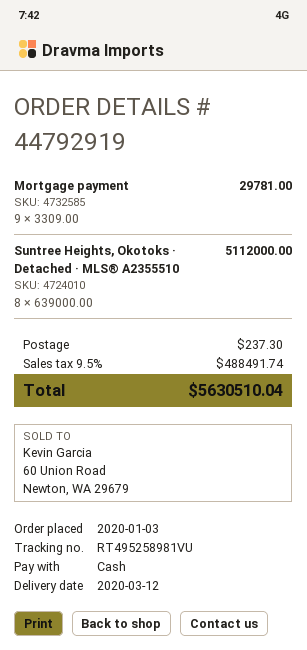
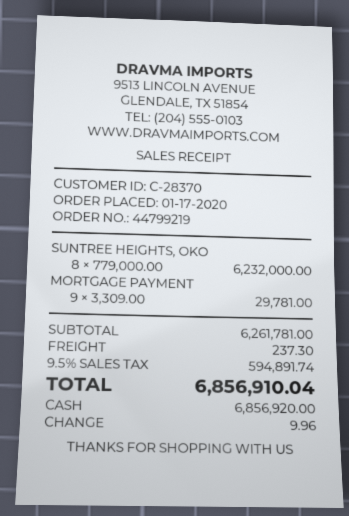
order number: 44792919 -> 44799219
order date: 2020-01-03 -> 2020-01-17
Suntree Heights, Okotoks · Detached · MLS® A2355510: 8 x 639000.00 = 5112000.00 -> 8 x 779000.00 = 6232000.00
tax: 9.5% = 488491.74 -> 9.5% = 594891.74
total: 5630510.04 -> 6856910.04

